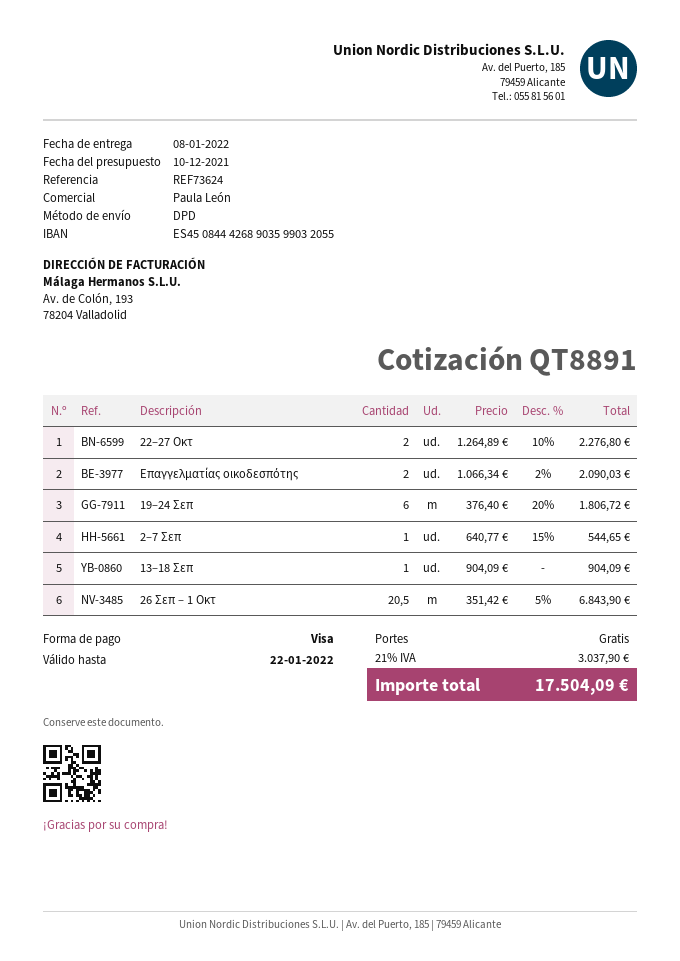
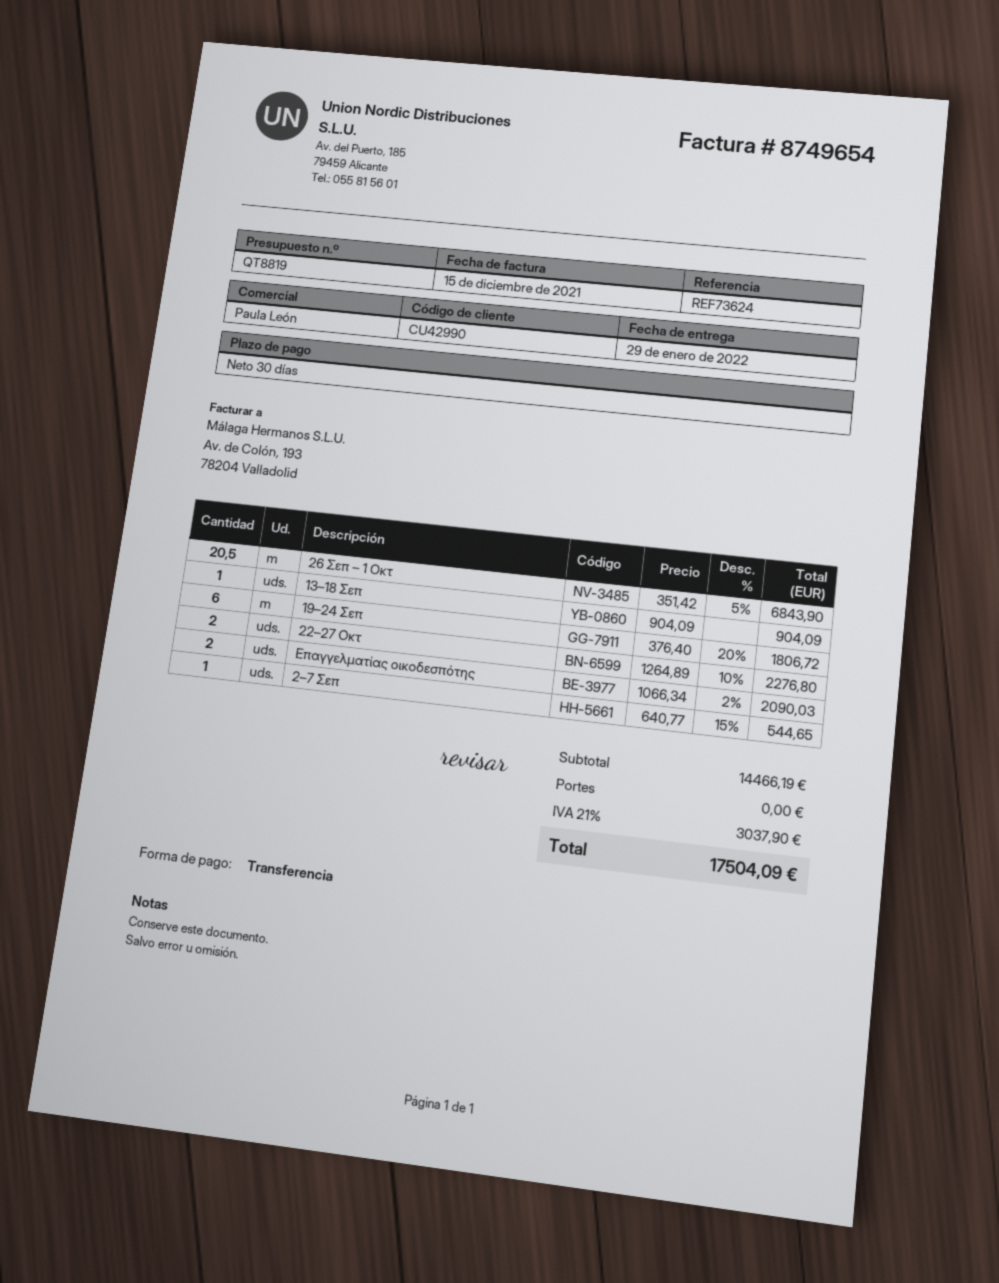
quote number: QT8891 -> QT8819
delivery date: 2022-01-08 -> 2022-01-29
payment method: Visa -> bank transfer

